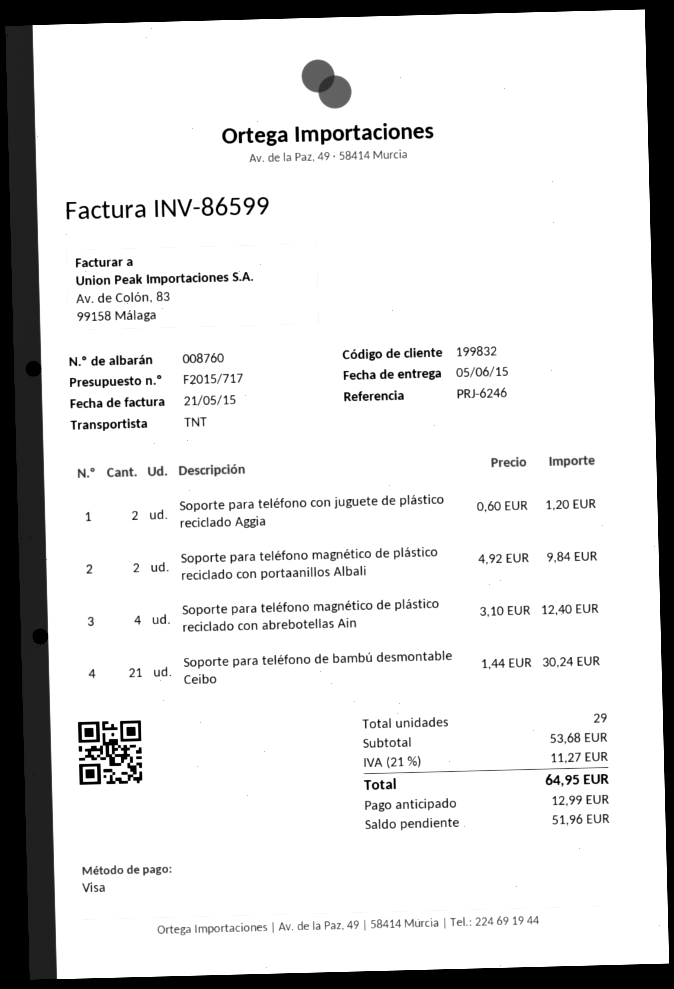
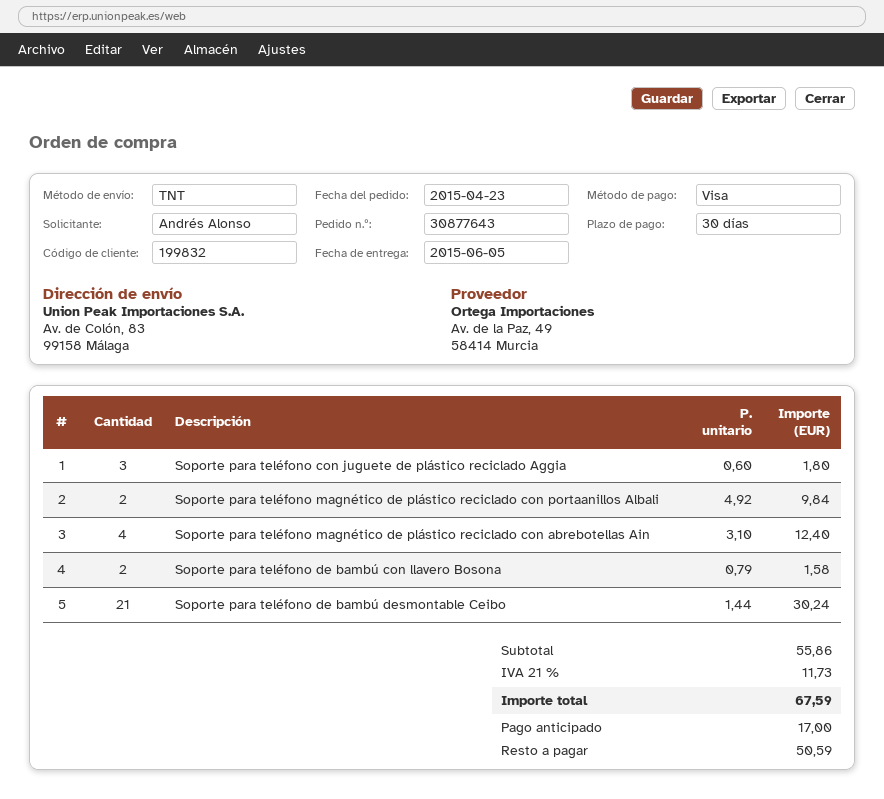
Soporte para teléfono con juguete de plástico reciclado Aggia: 2 x 0.60 = 1.20 -> 3 x 0.60 = 1.80
Soporte para teléfono de bambú con llavero Bosona: none -> 2 x 0.79 = 1.58
subtotal: 53.68 -> 55.86
tax: 21% = 11.27 -> 21% = 11.73
total: 64.95 -> 67.59
deposit: 12.99 -> 17.00
balance: 51.96 -> 50.59

